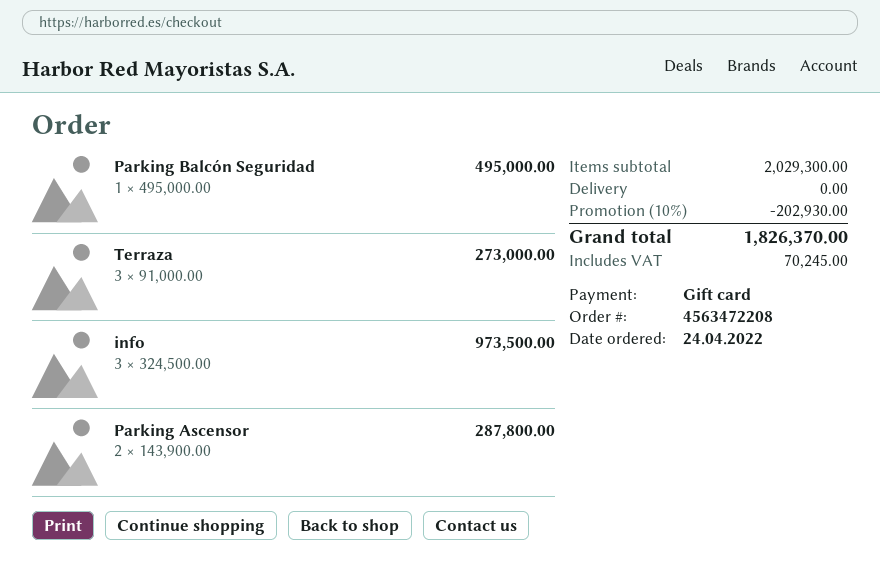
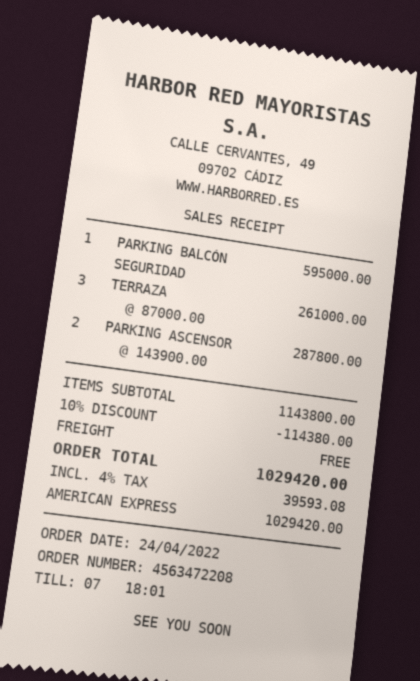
payment method: gift card -> American Express
Parking Balcón Seguridad: 1 x 495000.00 = 495000.00 -> 1 x 595000.00 = 595000.00
Terraza: 3 x 91000.00 = 273000.00 -> 3 x 87000.00 = 261000.00
info: 3 x 324500.00 = 973500.00 -> none
subtotal: 2029300.00 -> 1143800.00
discount: 10% = 202930.00 -> 10% = 114380.00
tax: 70245.00 -> 39593.08
total: 1826370.00 -> 1029420.00

